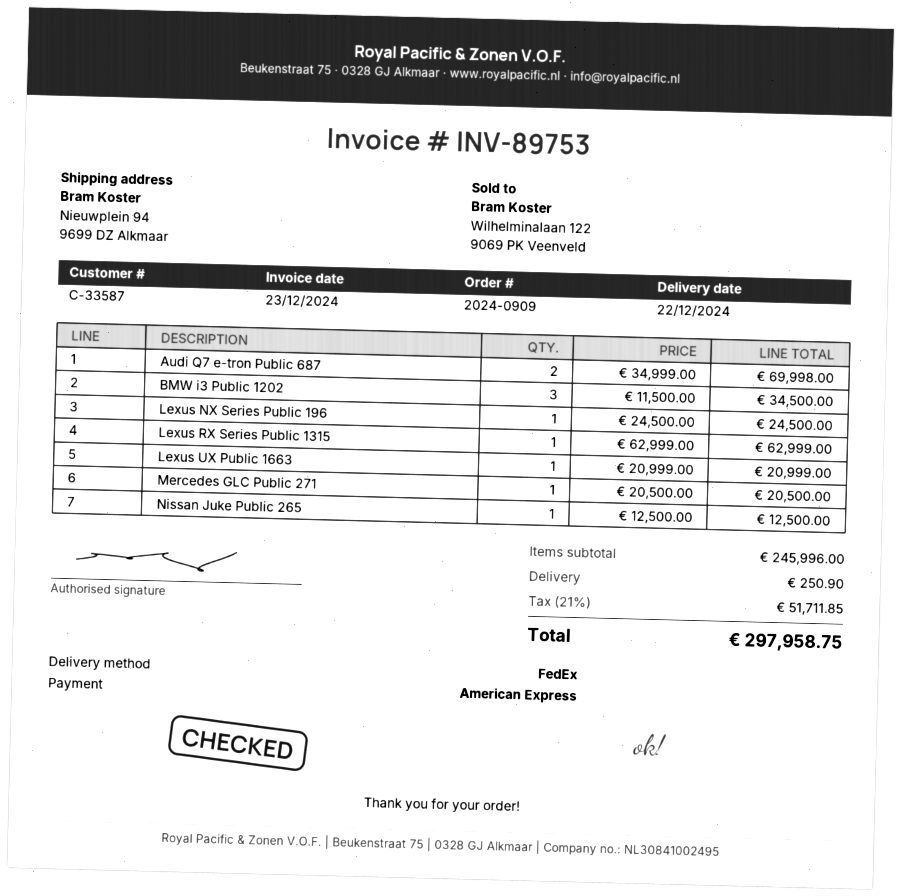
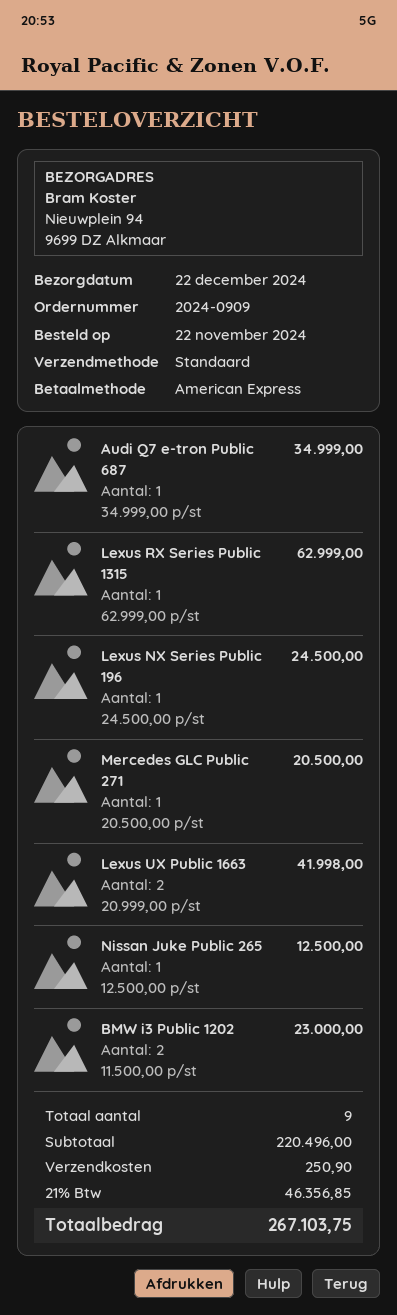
shipping method: FedEx -> standard
Audi Q7 e-tron Public 687: 2 x 34999.00 = 69998.00 -> 1 x 34999.00 = 34999.00
BMW i3 Public 1202: 3 x 11500.00 = 34500.00 -> 2 x 11500.00 = 23000.00
Lexus UX Public 1663: 1 x 20999.00 = 20999.00 -> 2 x 20999.00 = 41998.00
subtotal: 245996.00 -> 220496.00
tax: 21% = 51711.85 -> 21% = 46356.85
total: 297958.75 -> 267103.75

